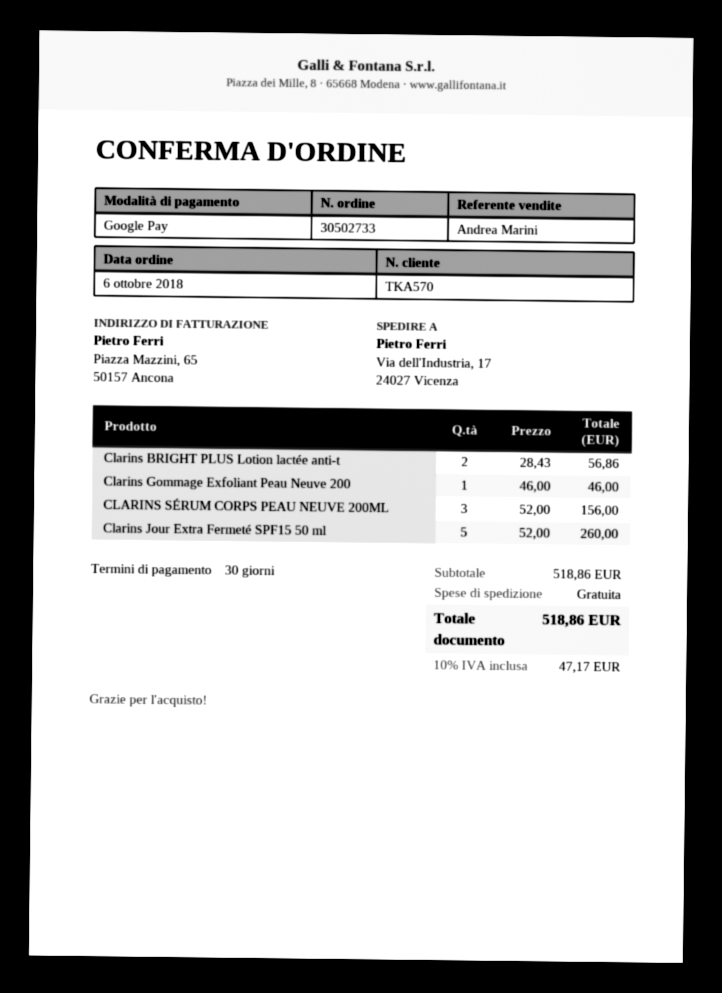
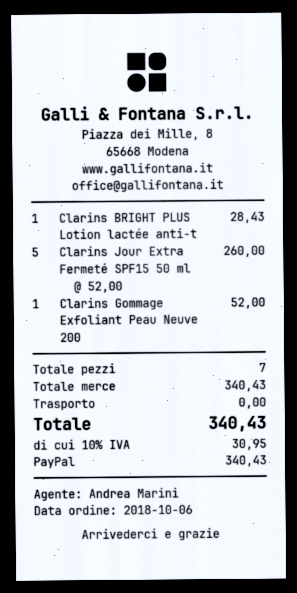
payment method: Google Pay -> PayPal
Clarins BRIGHT PLUS Lotion lactée anti-t: 2 x 28.43 = 56.86 -> 1 x 28.43 = 28.43
Clarins Gommage Exfoliant Peau Neuve 200: 1 x 46.00 = 46.00 -> 1 x 52.00 = 52.00
CLARINS SÉRUM CORPS PEAU NEUVE 200ML: 3 x 52.00 = 156.00 -> none
subtotal: 518.86 -> 340.43
tax: 10% = 47.17 -> 10% = 30.95
total: 518.86 -> 340.43

